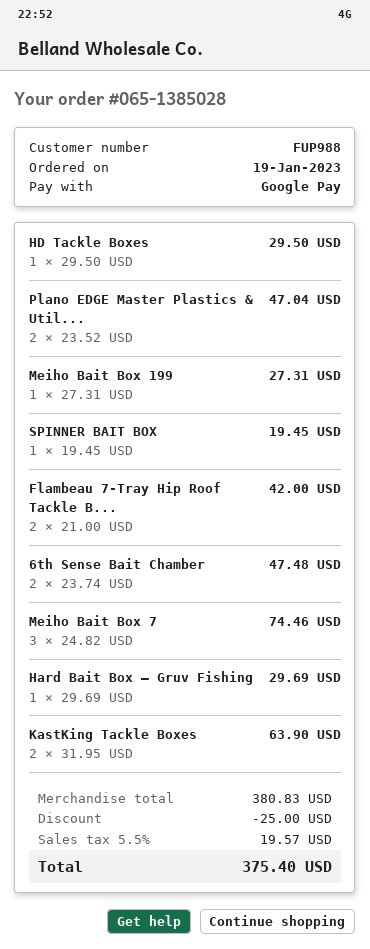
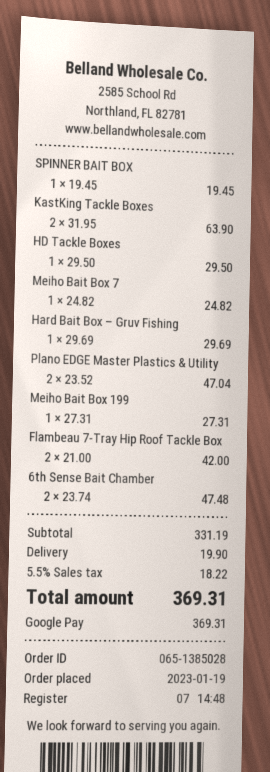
Meiho Bait Box 7: 3 x 24.82 = 74.46 -> 1 x 24.82 = 24.82
subtotal: 380.83 -> 331.19
discount: 25.00 -> none
shipping: none -> 19.90
tax: 5.5% = 19.57 -> 5.5% = 18.22
total: 375.40 -> 369.31

